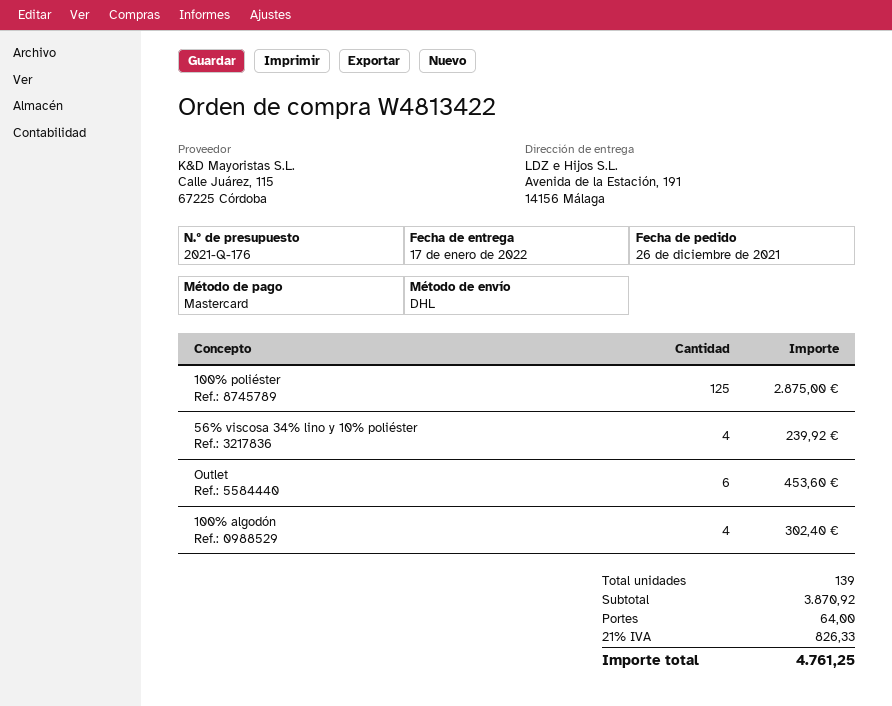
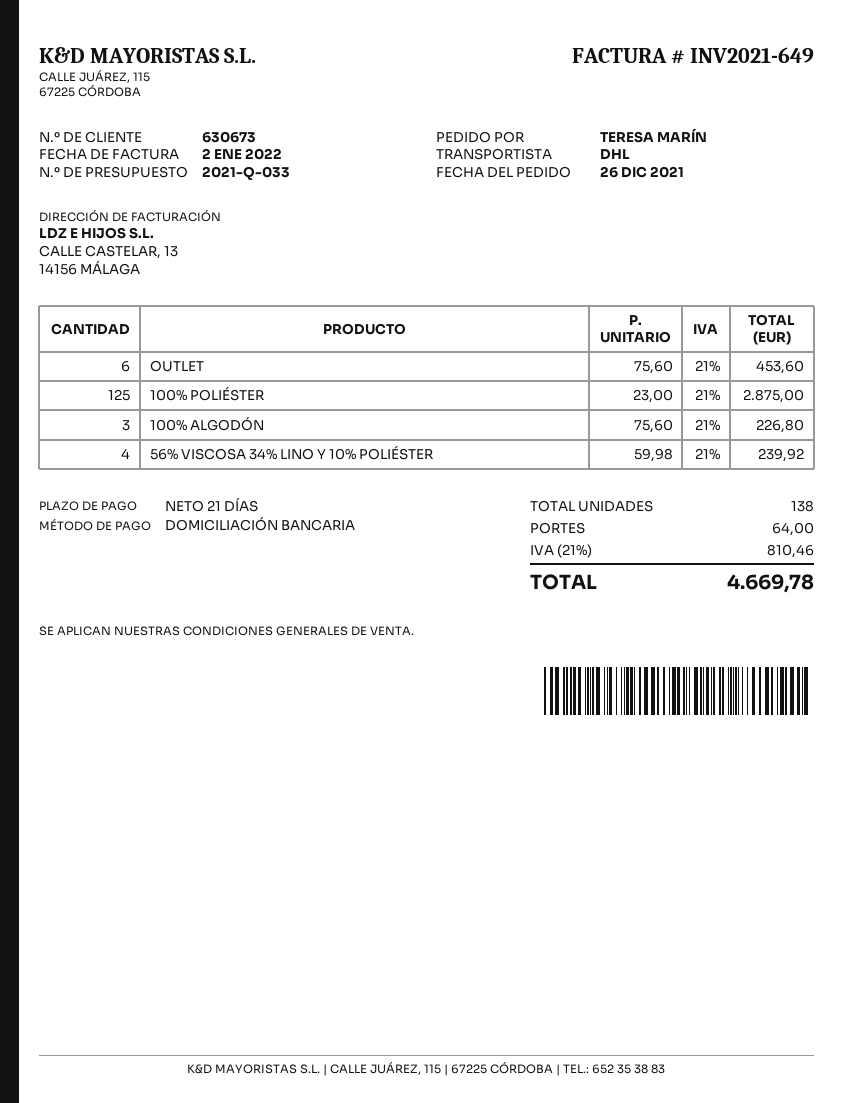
quote number: 2021-Q-176 -> 2021-Q-033
payment method: Mastercard -> direct debit
100% algodón: 4 for 302.40 -> 3 for 226.80
total quantity: 139 -> 138
tax: 21% = 826.33 -> 21% = 810.46
total: 4761.25 -> 4669.78

